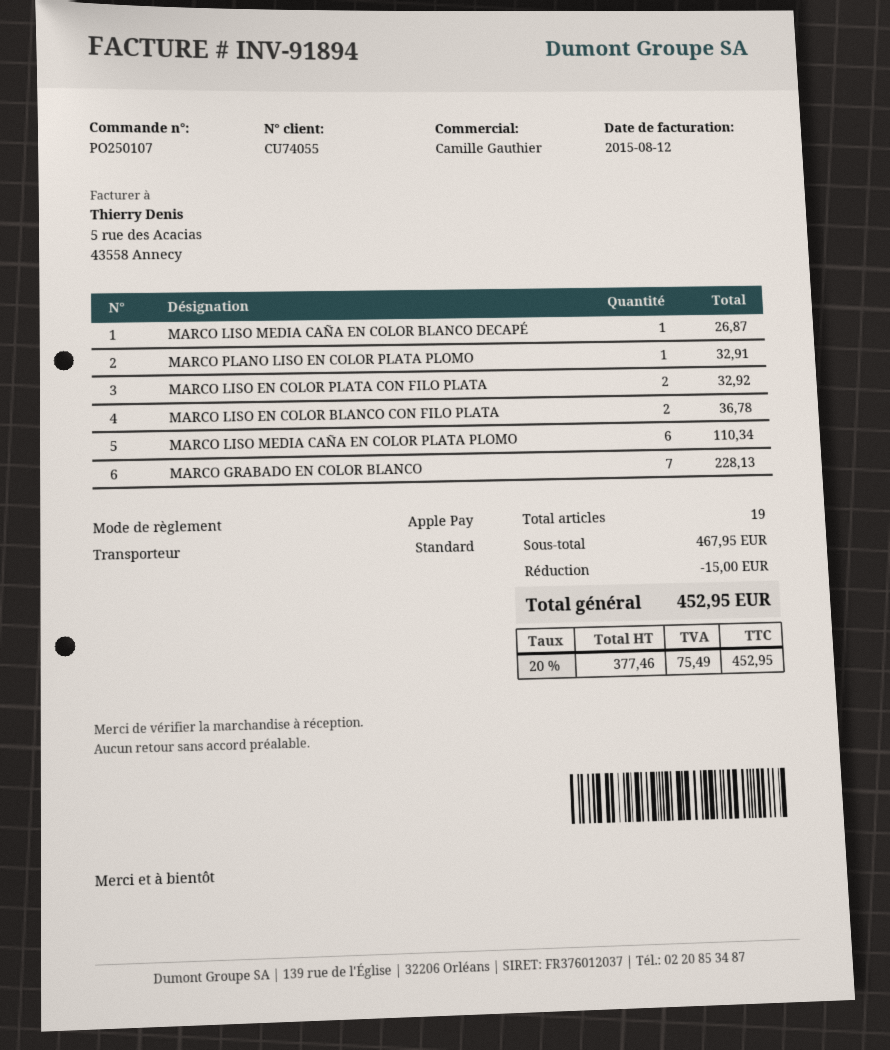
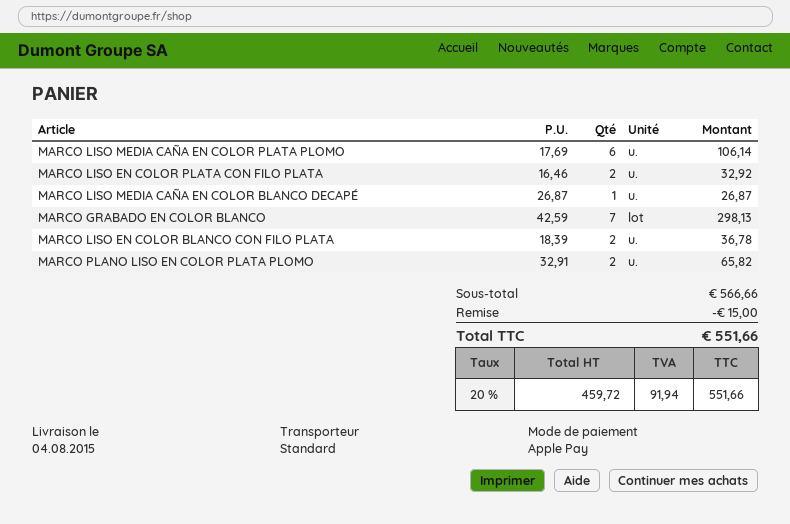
MARCO PLANO LISO EN COLOR PLATA PLOMO: 1 for 32.91 -> 2 for 65.82
MARCO LISO MEDIA CAÑA EN COLOR PLATA PLOMO: 6 for 110.34 -> 6 for 106.14
MARCO GRABADO EN COLOR BLANCO: 7 for 228.13 -> 7 for 298.13
subtotal: 467.95 -> 566.66
net: 377.46 -> 459.72
tax: 20% = 75.49 -> 20% = 91.94
total: 452.95 -> 551.66

